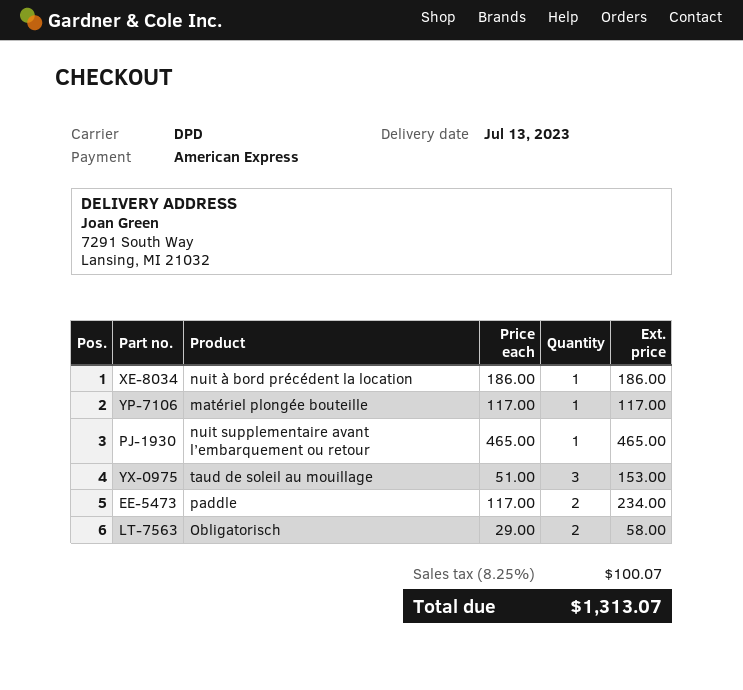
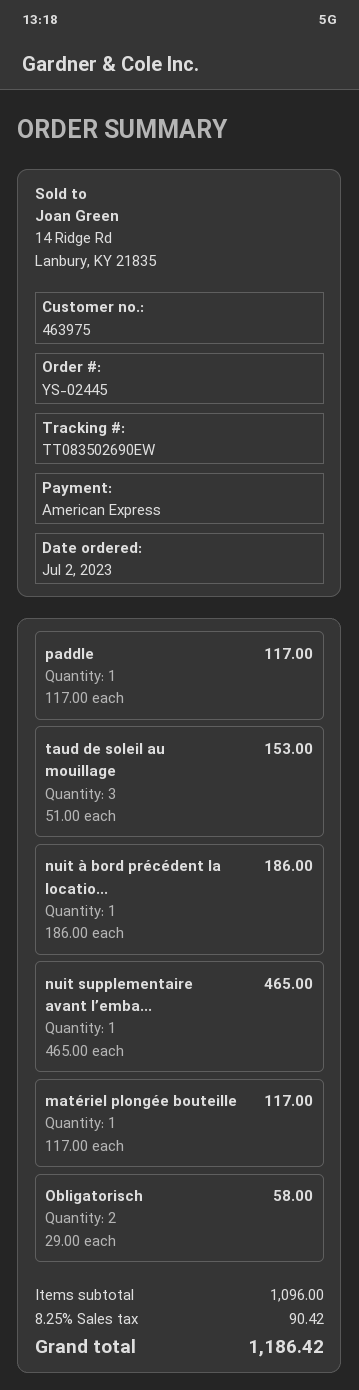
paddle: 2 x 117.00 = 234.00 -> 1 x 117.00 = 117.00
tax: 8.25% = 100.07 -> 8.25% = 90.42
total: 1313.07 -> 1186.42

